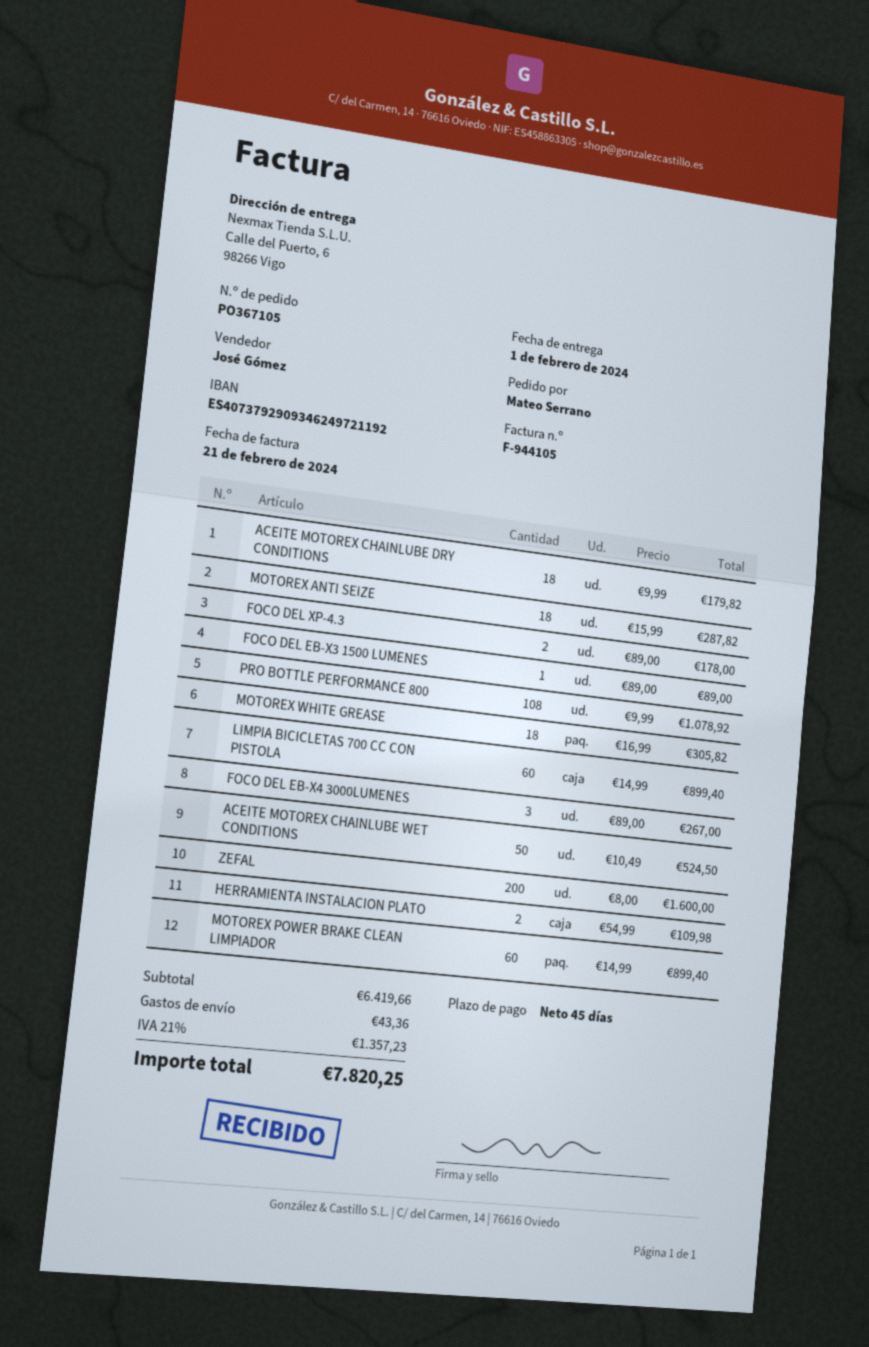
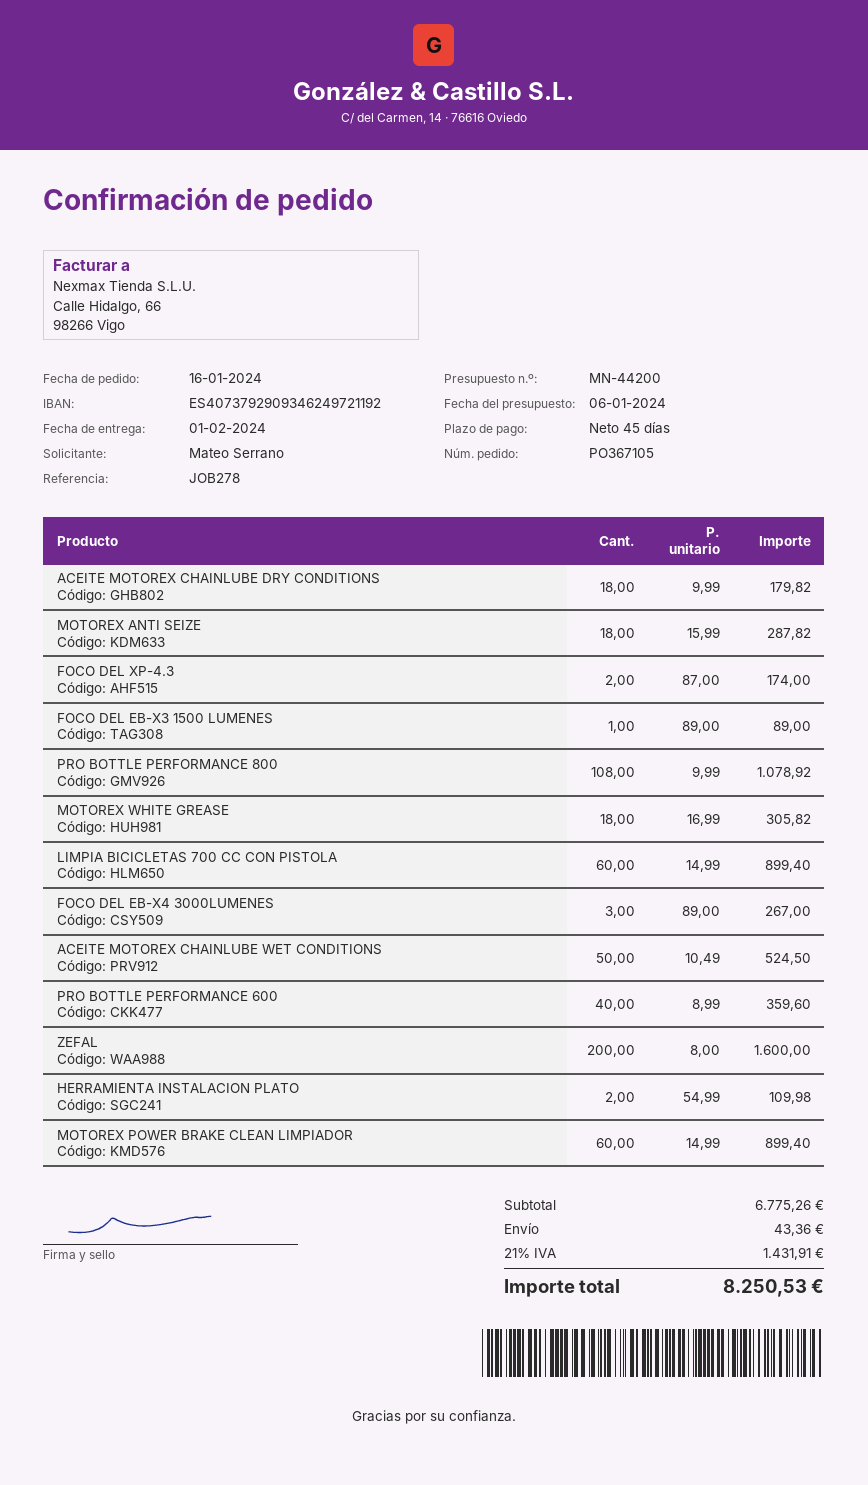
FOCO DEL XP-4.3: 2 x 89.00 = 178.00 -> 2 x 87.00 = 174.00
PRO BOTTLE PERFORMANCE 600: none -> 40 x 8.99 = 359.60
subtotal: 6419.66 -> 6775.26
tax: 21% = 1357.23 -> 21% = 1431.91
total: 7820.25 -> 8250.53

